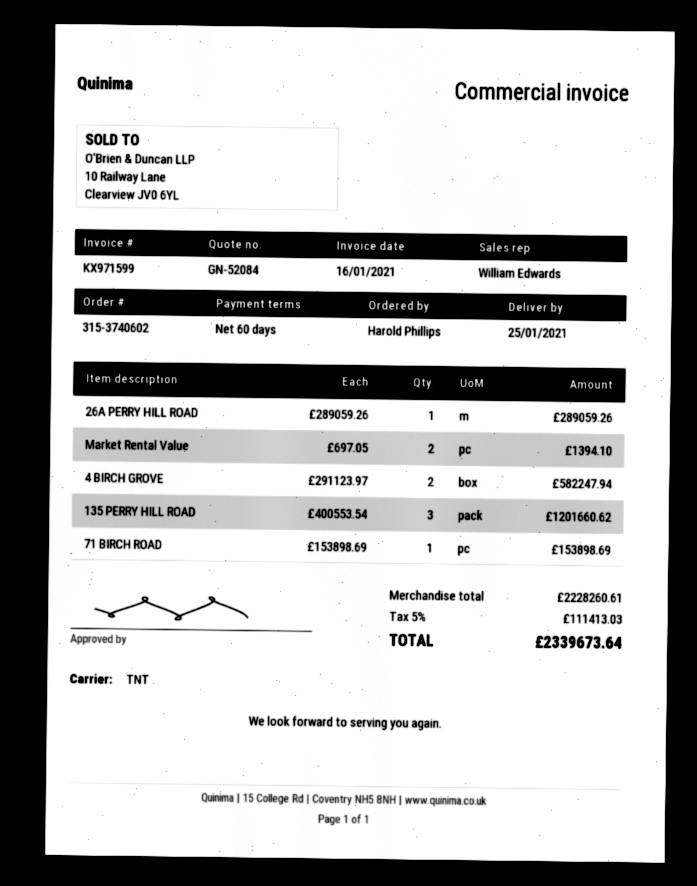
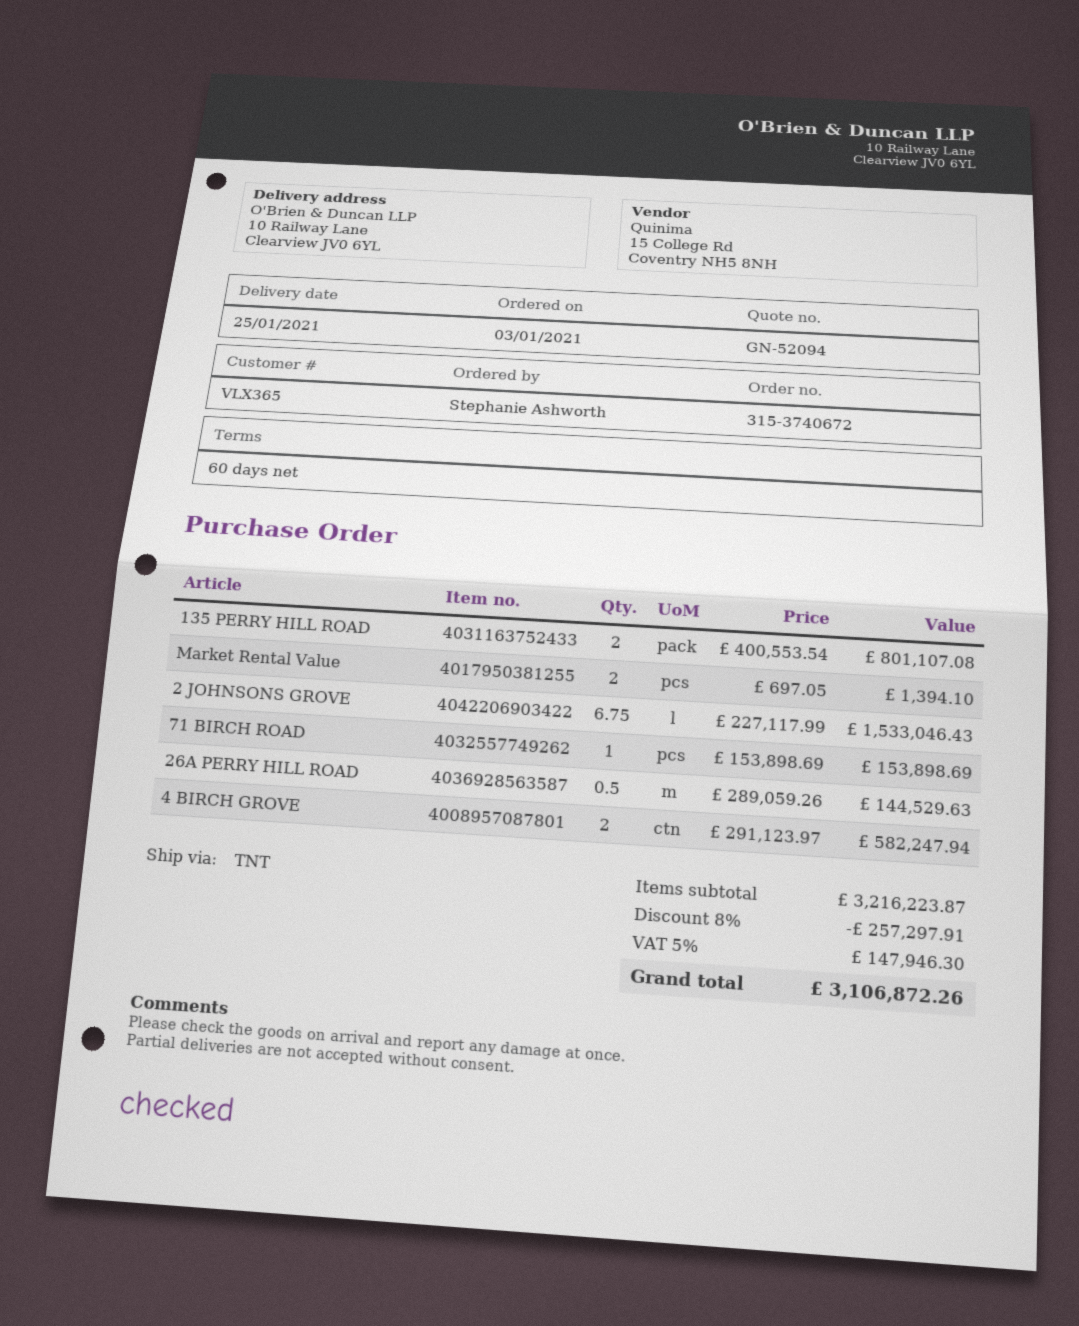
quote number: GN-52084 -> GN-52094
order number: 315-3740602 -> 315-3740672
ordered by: Harold Phillips -> Stephanie Ashworth
26A PERRY HILL ROAD: 1 x 289059.26 = 289059.26 -> 0.5 x 289059.26 = 144529.63
135 PERRY HILL ROAD: 3 x 400553.54 = 1201660.62 -> 2 x 400553.54 = 801107.08
2 JOHNSONS GROVE: none -> 6.75 x 227117.99 = 1533046.43
subtotal: 2228260.61 -> 3216223.87
discount: none -> 8% = 257297.91
tax: 5% = 111413.03 -> 5% = 147946.30
total: 2339673.64 -> 3106872.26

